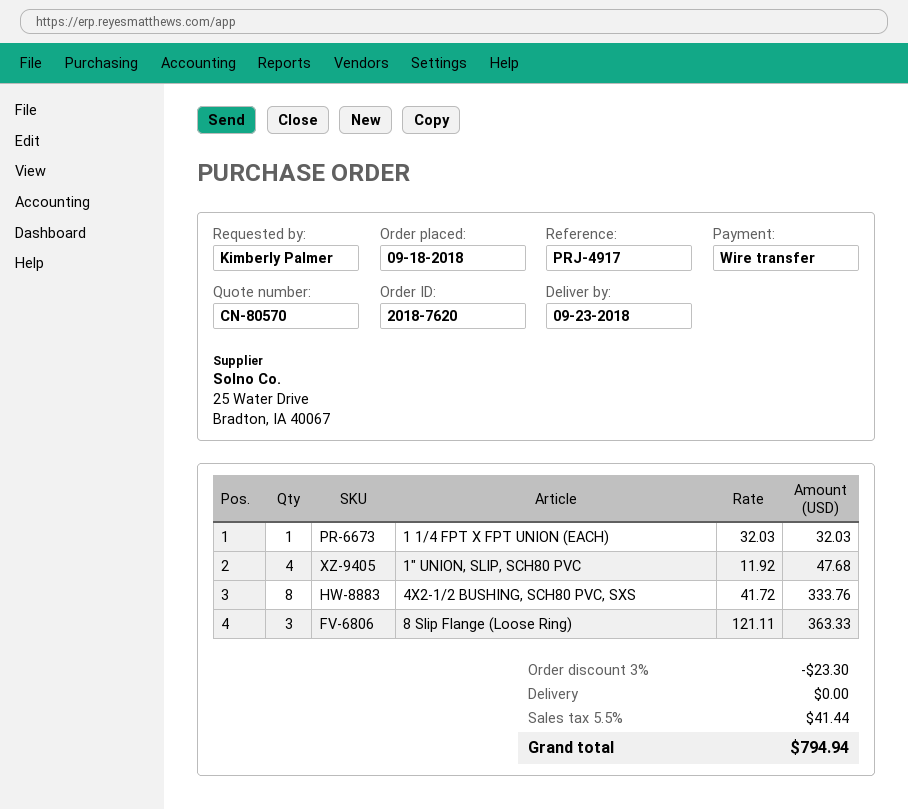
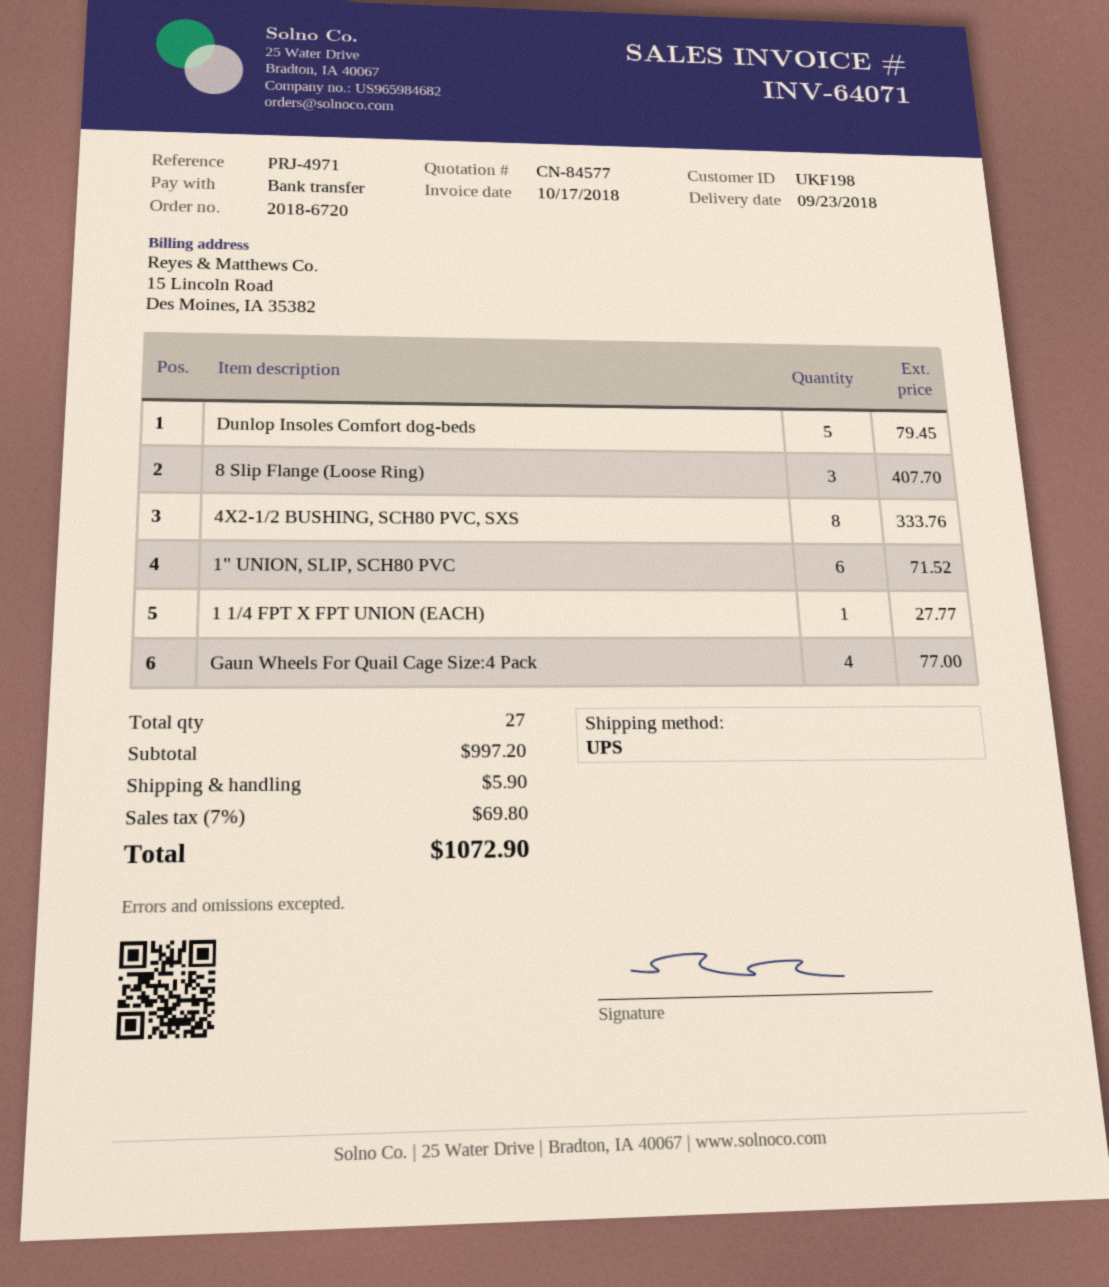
quote number: CN-80570 -> CN-84577
order number: 2018-7620 -> 2018-6720
reference: PRJ-4917 -> PRJ-4971
1 1/4 FPT X FPT UNION (EACH): 1 for 32.03 -> 1 for 27.77
1" UNION, SLIP, SCH80 PVC: 4 for 47.68 -> 6 for 71.52
8 Slip Flange (Loose Ring): 3 for 363.33 -> 3 for 407.70
Dunlop Insoles Comfort dog-beds: none -> 5 for 79.45
Gaun Wheels For Quail Cage Size:4 Pack: none -> 4 for 77.00
discount: 3% = 23.30 -> none
shipping: 0.00 -> 5.90
tax: 5.5% = 41.44 -> 7% = 69.80
total: 794.94 -> 1072.90

